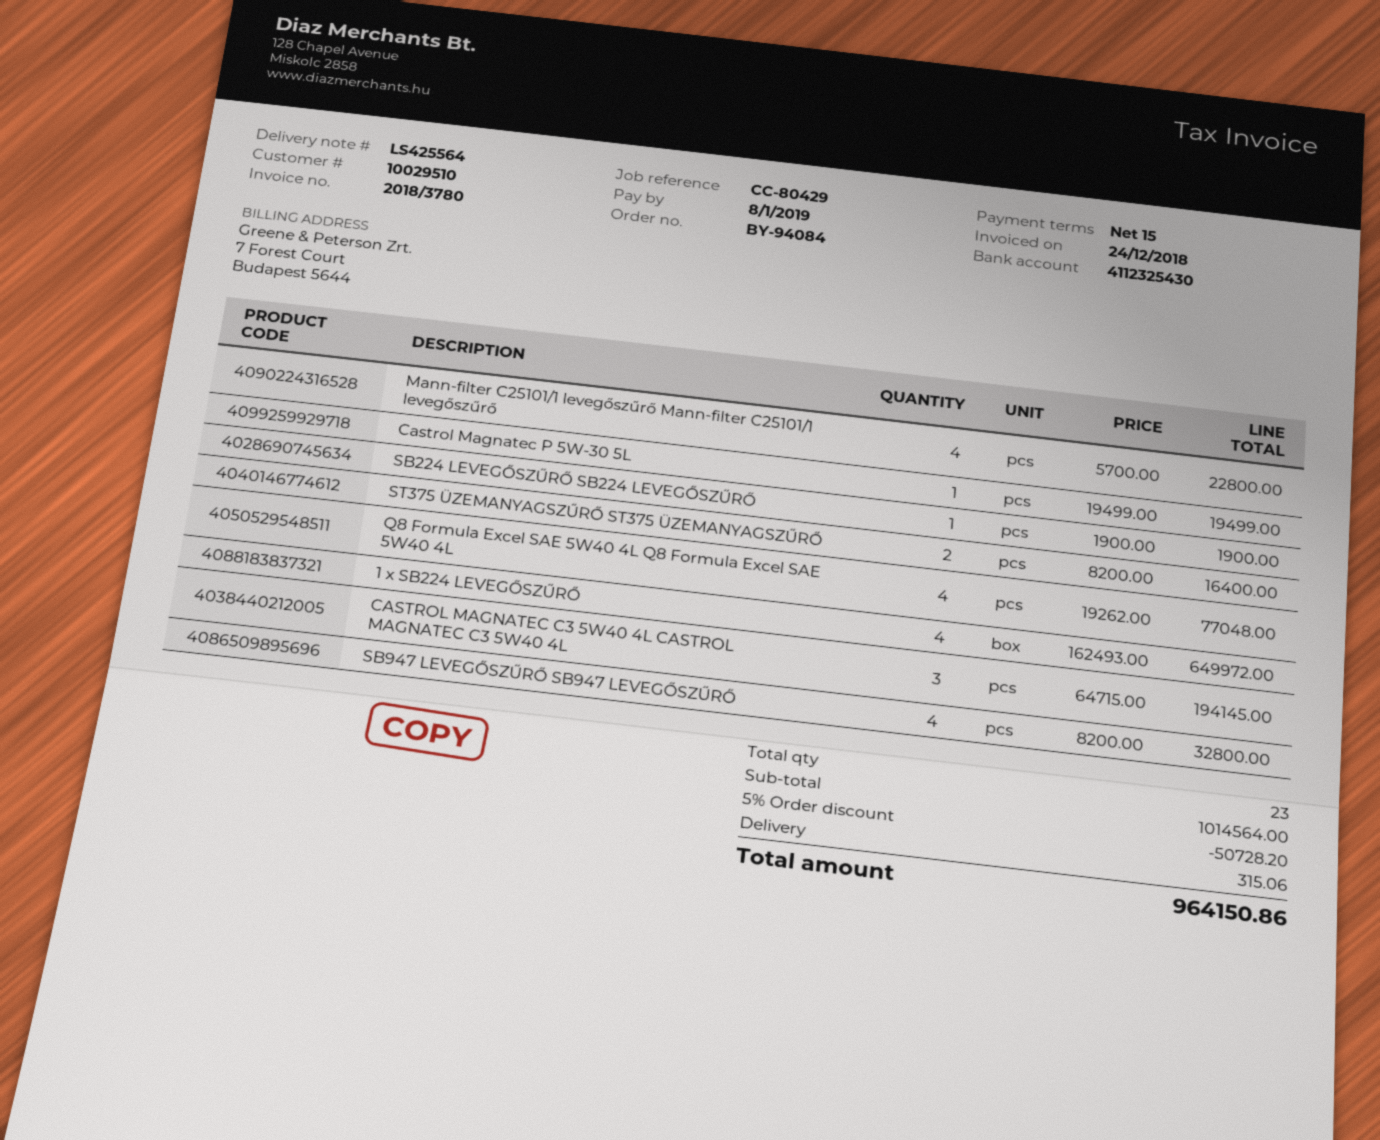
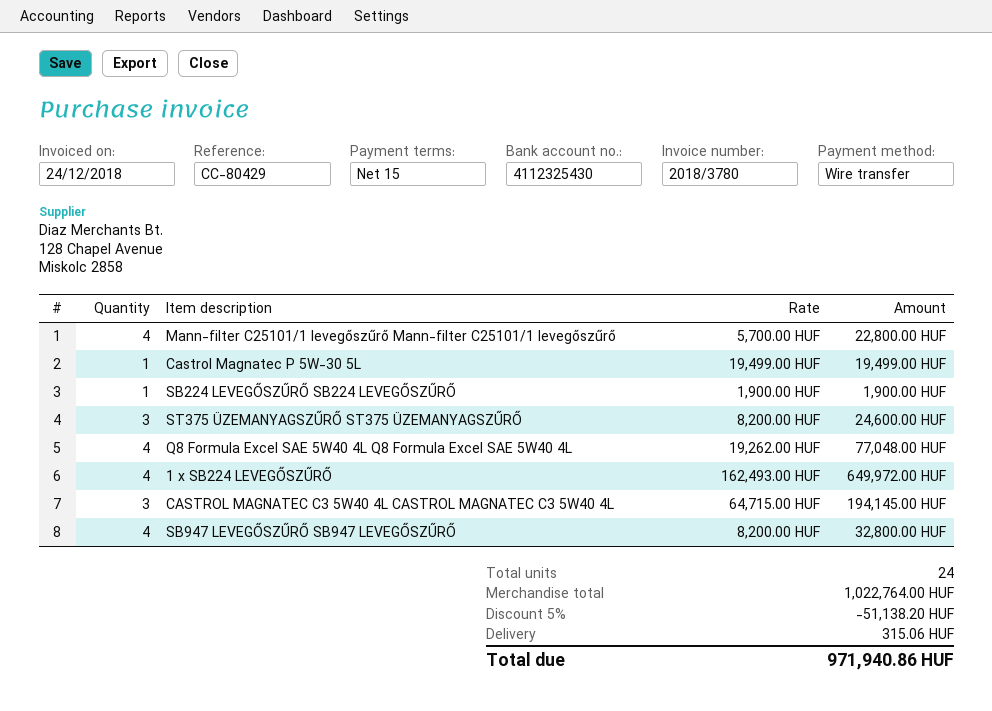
ST375 ÜZEMANYAGSZŰRŐ ST375 ÜZEMANYAGSZŰRŐ: 2 x 8200.00 = 16400.00 -> 3 x 8200.00 = 24600.00
total quantity: 23 -> 24
subtotal: 1014564.00 -> 1022764.00
discount: 5% = 50728.20 -> 5% = 51138.20
total: 964150.86 -> 971940.86

